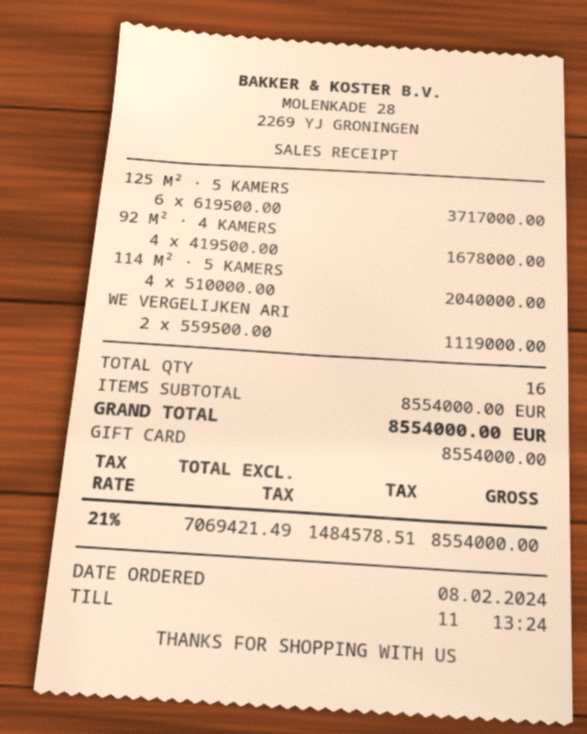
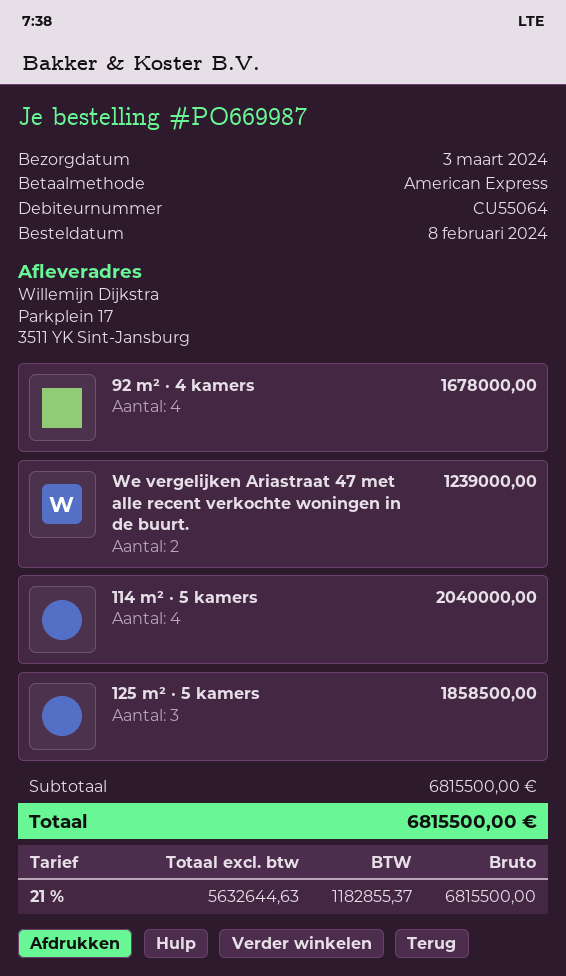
payment method: gift card -> American Express
125 M² · 5 KAMERS: 6 for 3717000.00 -> 3 for 1858500.00
WE VERGELIJKEN ARI: 2 for 1119000.00 -> 2 for 1239000.00
subtotal: 8554000.00 -> 6815500.00
net: 7069421.49 -> 5632644.63
tax: 21% = 1484578.51 -> 21% = 1182855.37
total: 8554000.00 -> 6815500.00

